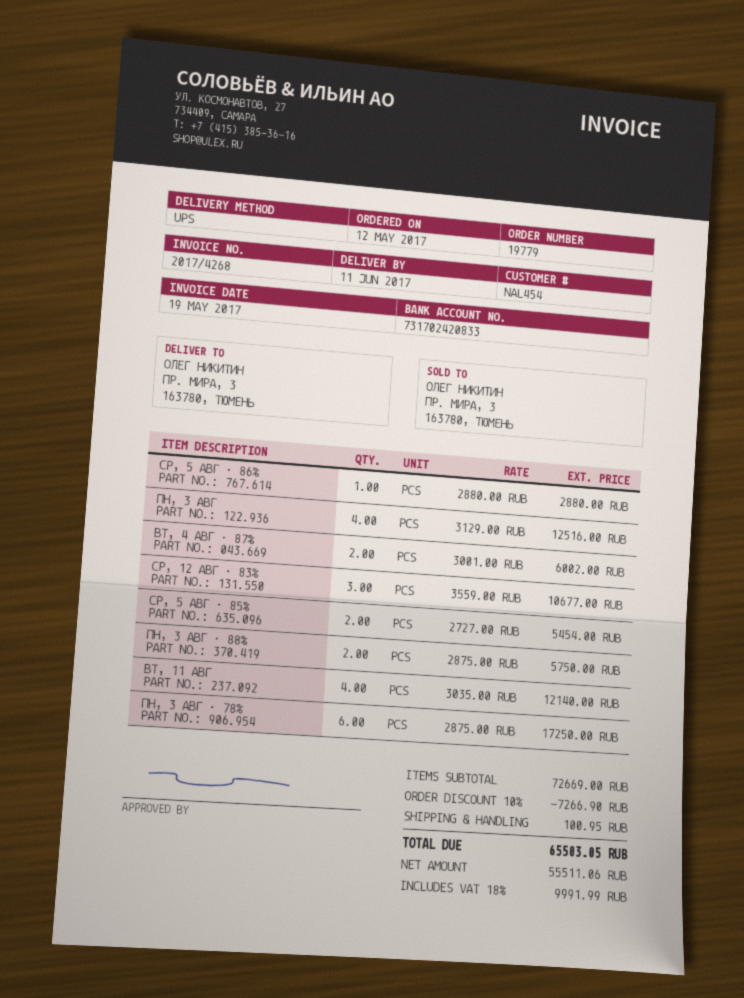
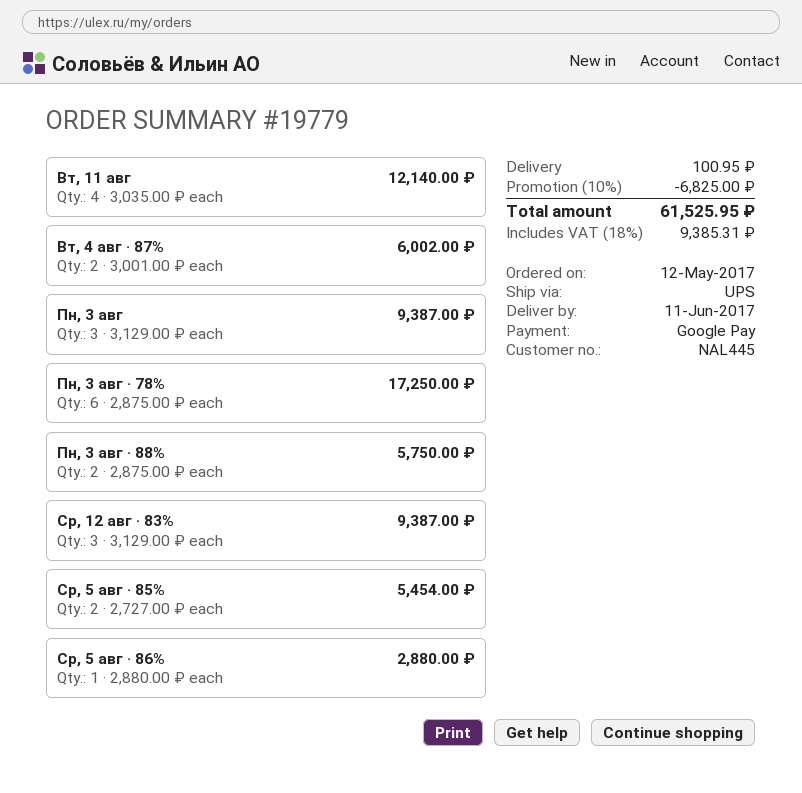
customer number: NAL454 -> NAL445
ПН, 3 АВГ: 4 x 3129.00 = 12516.00 -> 3 x 3129.00 = 9387.00
СР, 12 АВГ · 83%: 3 x 3559.00 = 10677.00 -> 3 x 3129.00 = 9387.00
discount: 10% = 7266.90 -> 10% = 6825.00
tax: 18% = 9991.99 -> 18% = 9385.31
total: 65503.05 -> 61525.95

